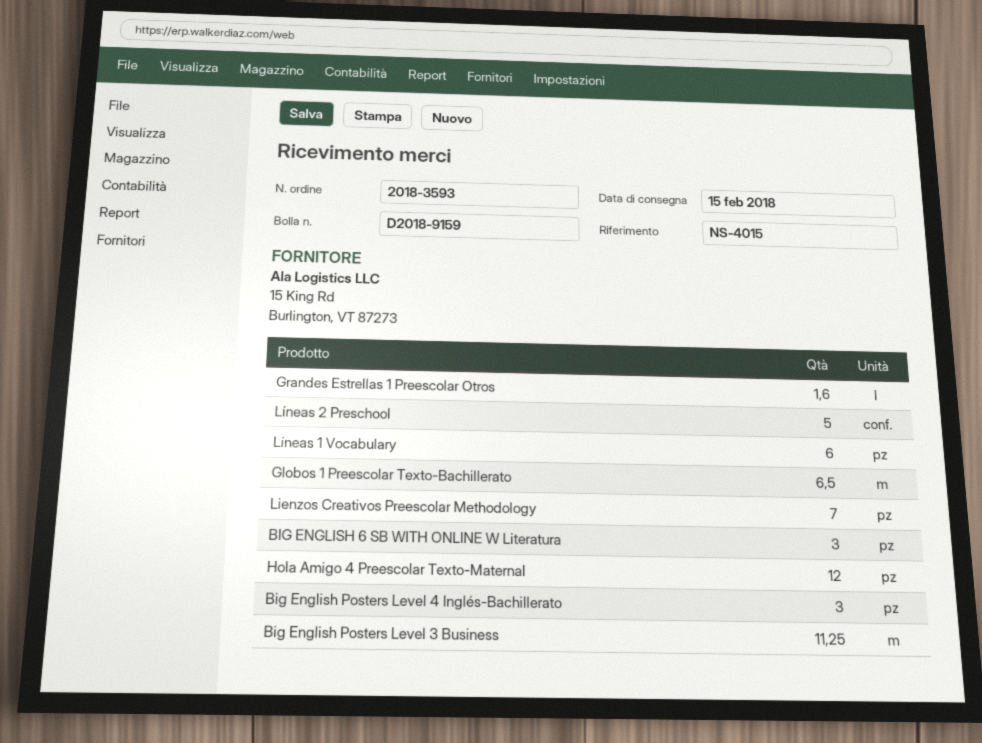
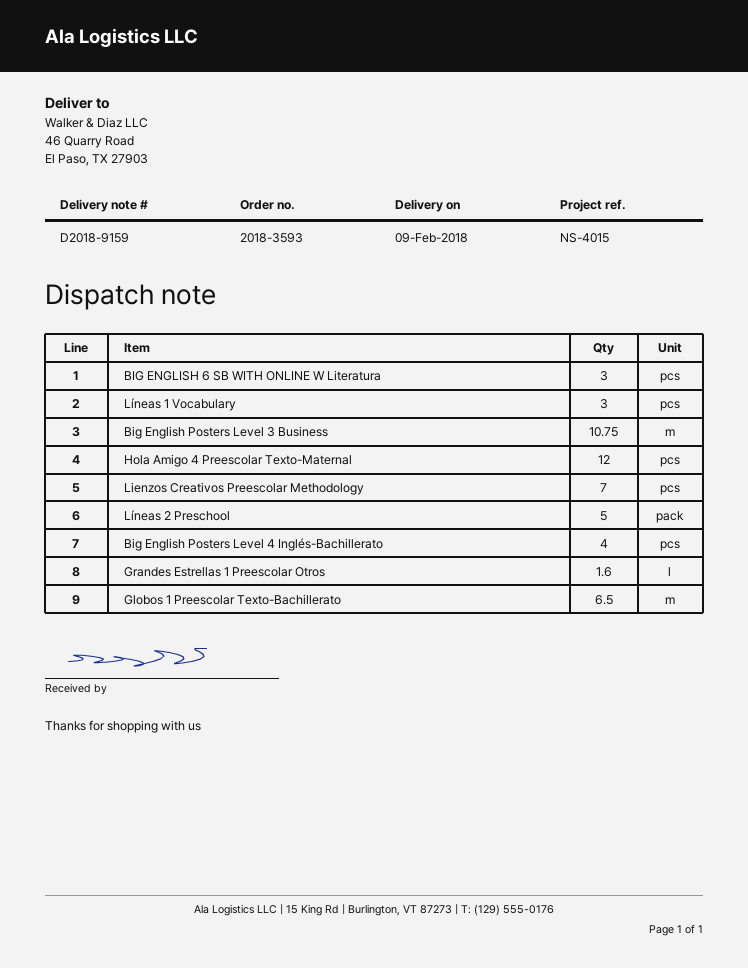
delivery date: 2018-02-15 -> 2018-02-09
Líneas 1 Vocabulary: 6 -> 3
Big English Posters Level 4 Inglés-Bachillerato: 3 -> 4
Big English Posters Level 3 Business: 11.25 -> 10.75

